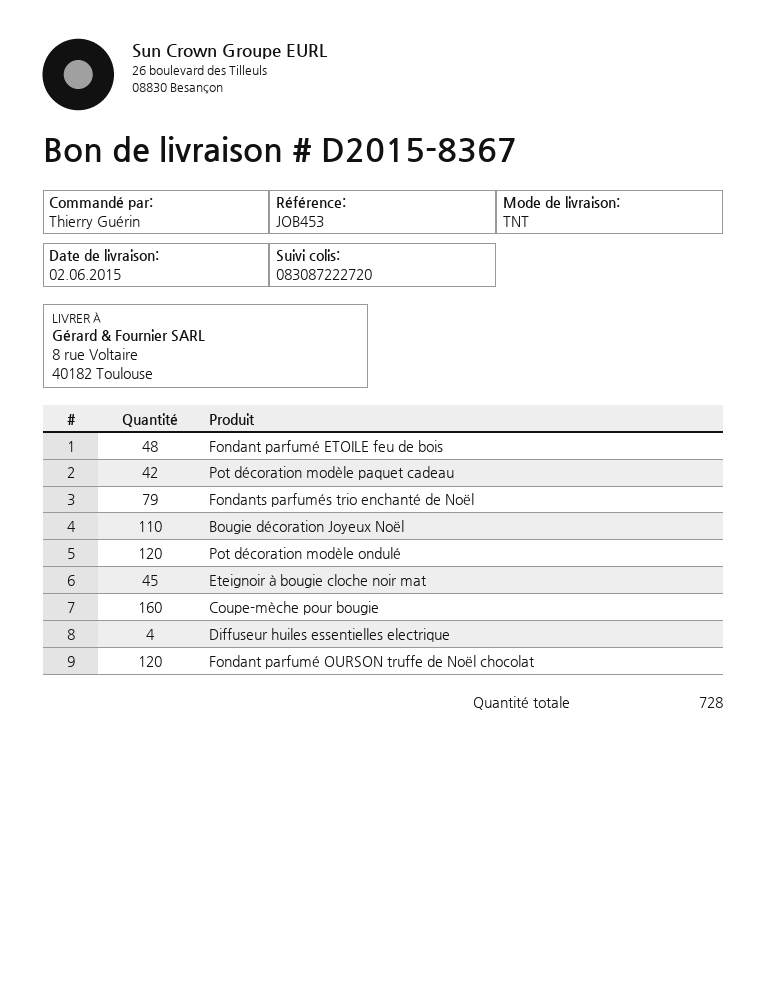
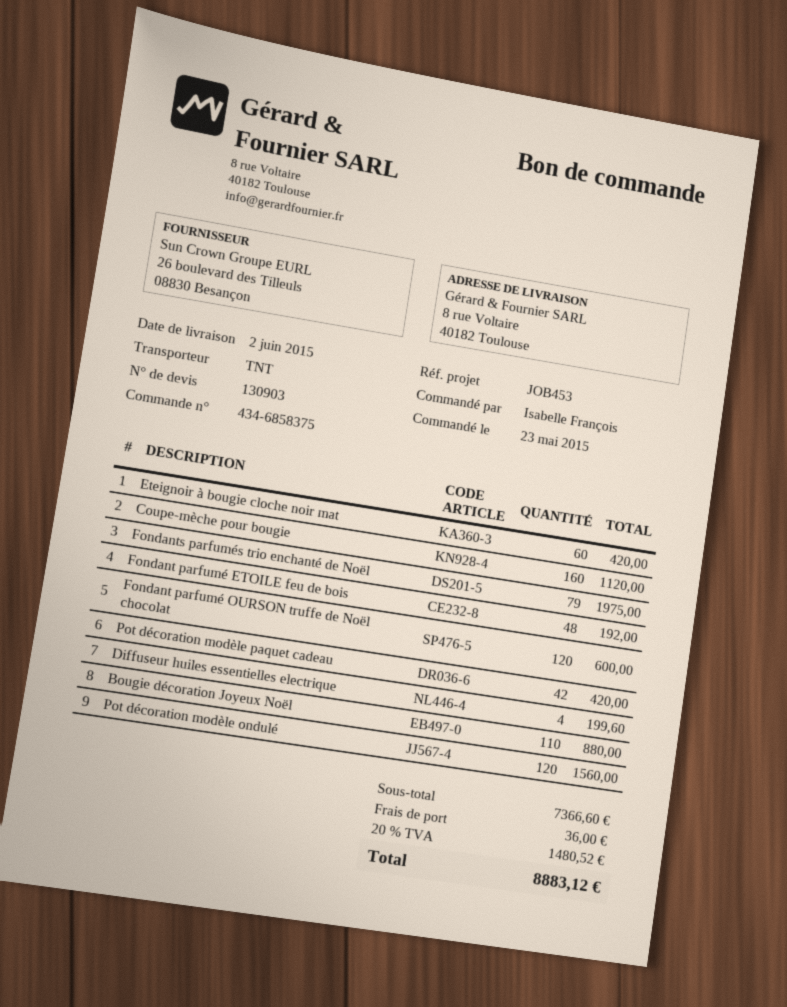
ordered by: Thierry Guérin -> Isabelle François
Eteignoir à bougie cloche noir mat: 45 -> 60

